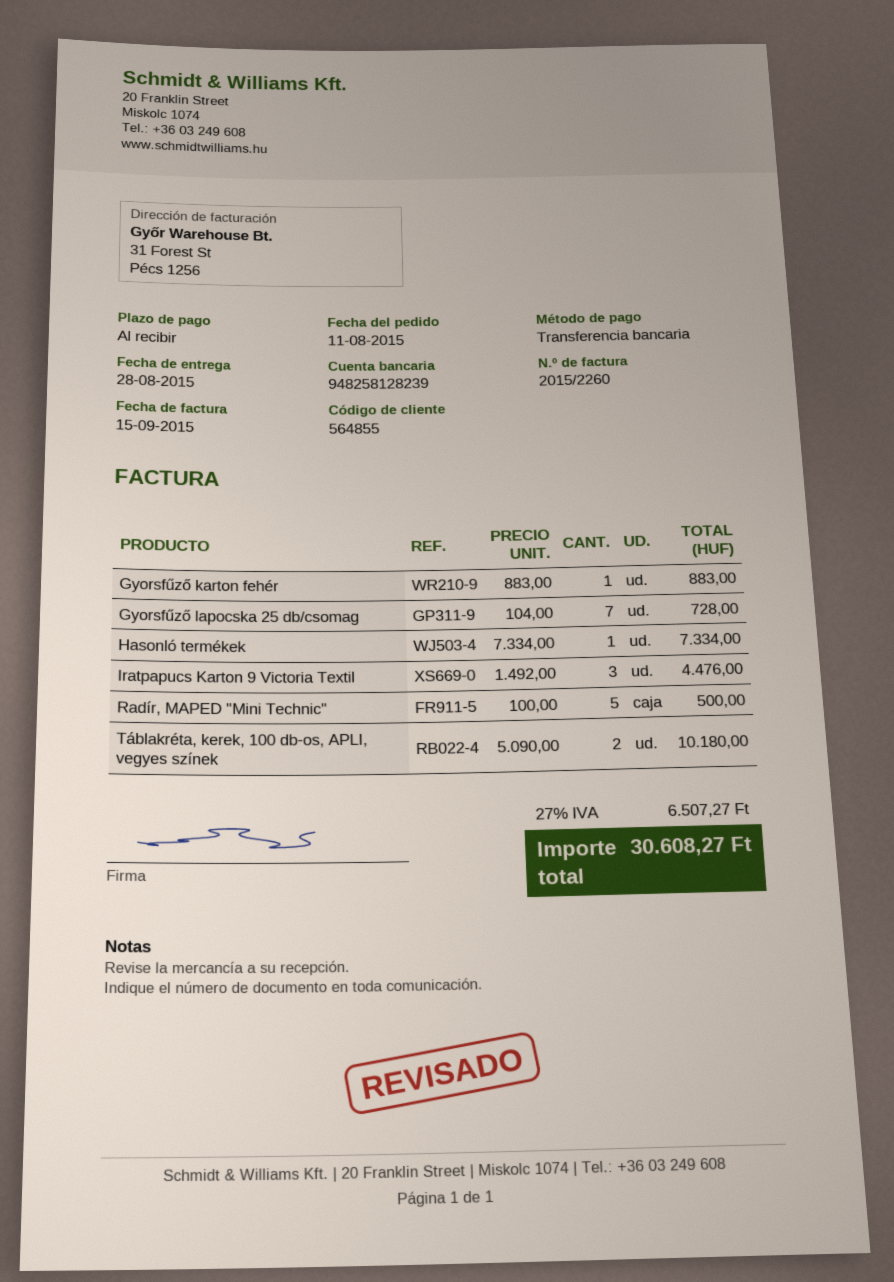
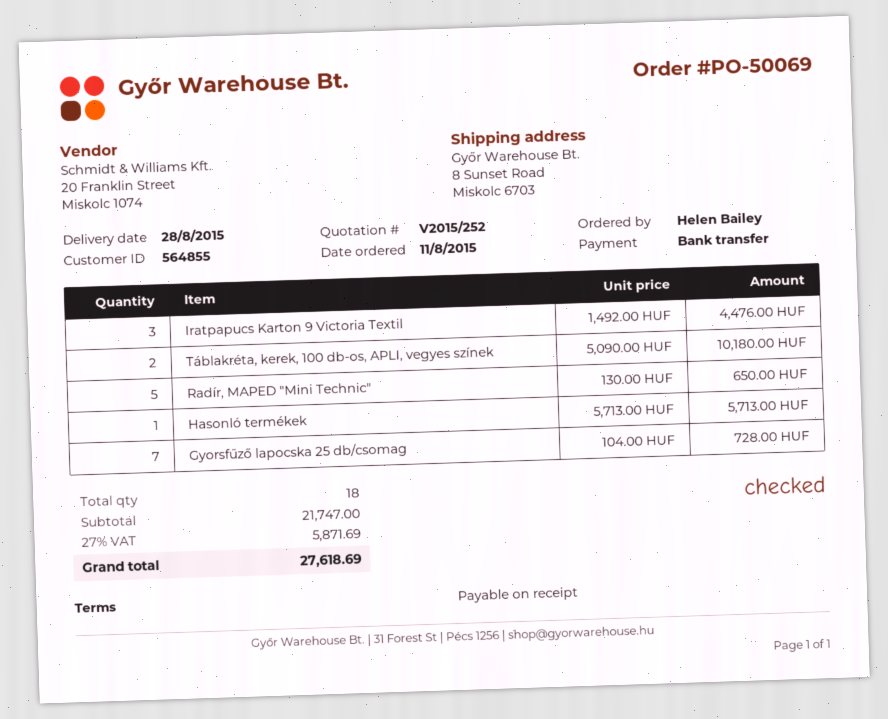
Gyorsfűző karton fehér: 1 x 883.00 = 883.00 -> none
Hasonló termékek: 1 x 7334.00 = 7334.00 -> 1 x 5713.00 = 5713.00
Radír, MAPED "Mini Technic": 5 x 100.00 = 500.00 -> 5 x 130.00 = 650.00
tax: 27% = 6507.27 -> 27% = 5871.69
total: 30608.27 -> 27618.69

